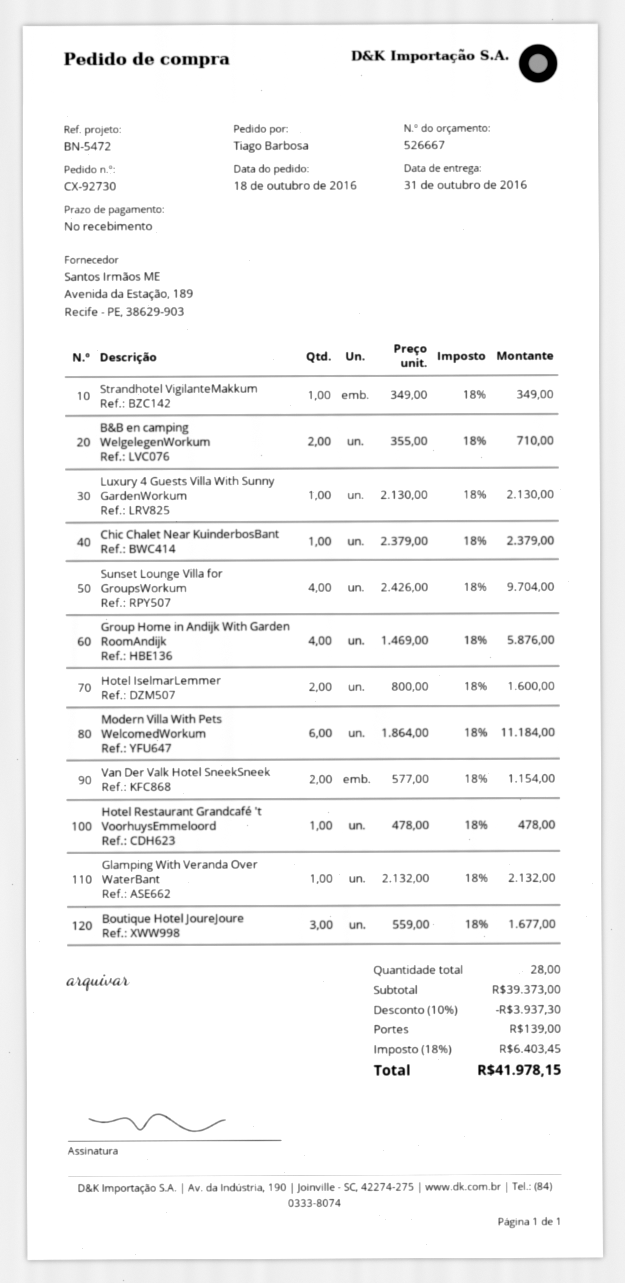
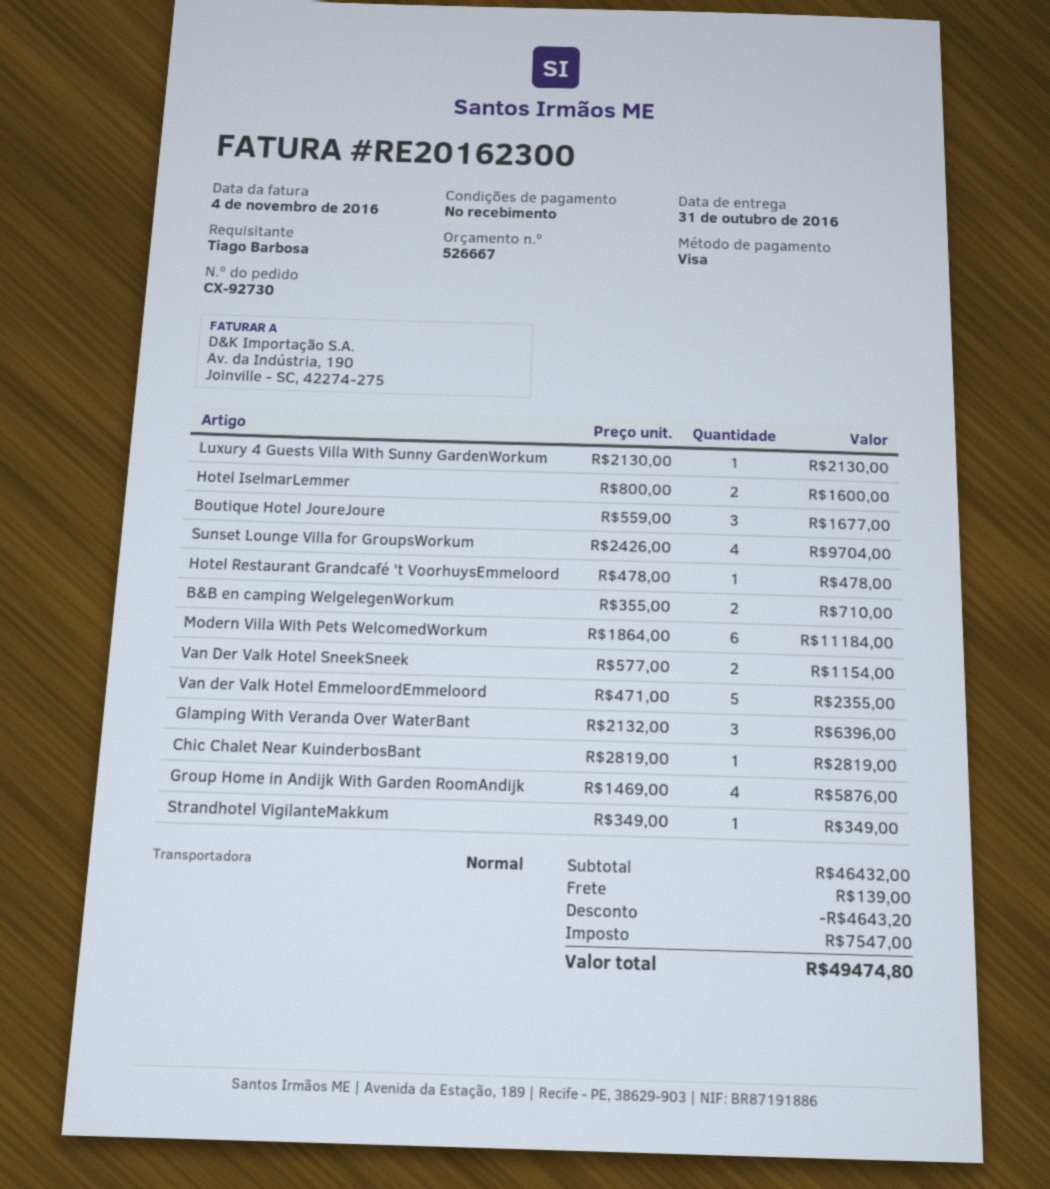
Chic Chalet Near KuinderbosBant: 1 x 2379.00 = 2379.00 -> 1 x 2819.00 = 2819.00
Glamping With Veranda Over WaterBant: 1 x 2132.00 = 2132.00 -> 3 x 2132.00 = 6396.00
Van der Valk Hotel EmmeloordEmmeloord: none -> 5 x 471.00 = 2355.00
subtotal: 39373.00 -> 46432.00
discount: 3937.30 -> 4643.20
tax: 6403.45 -> 7547.00
total: 41978.15 -> 49474.80

